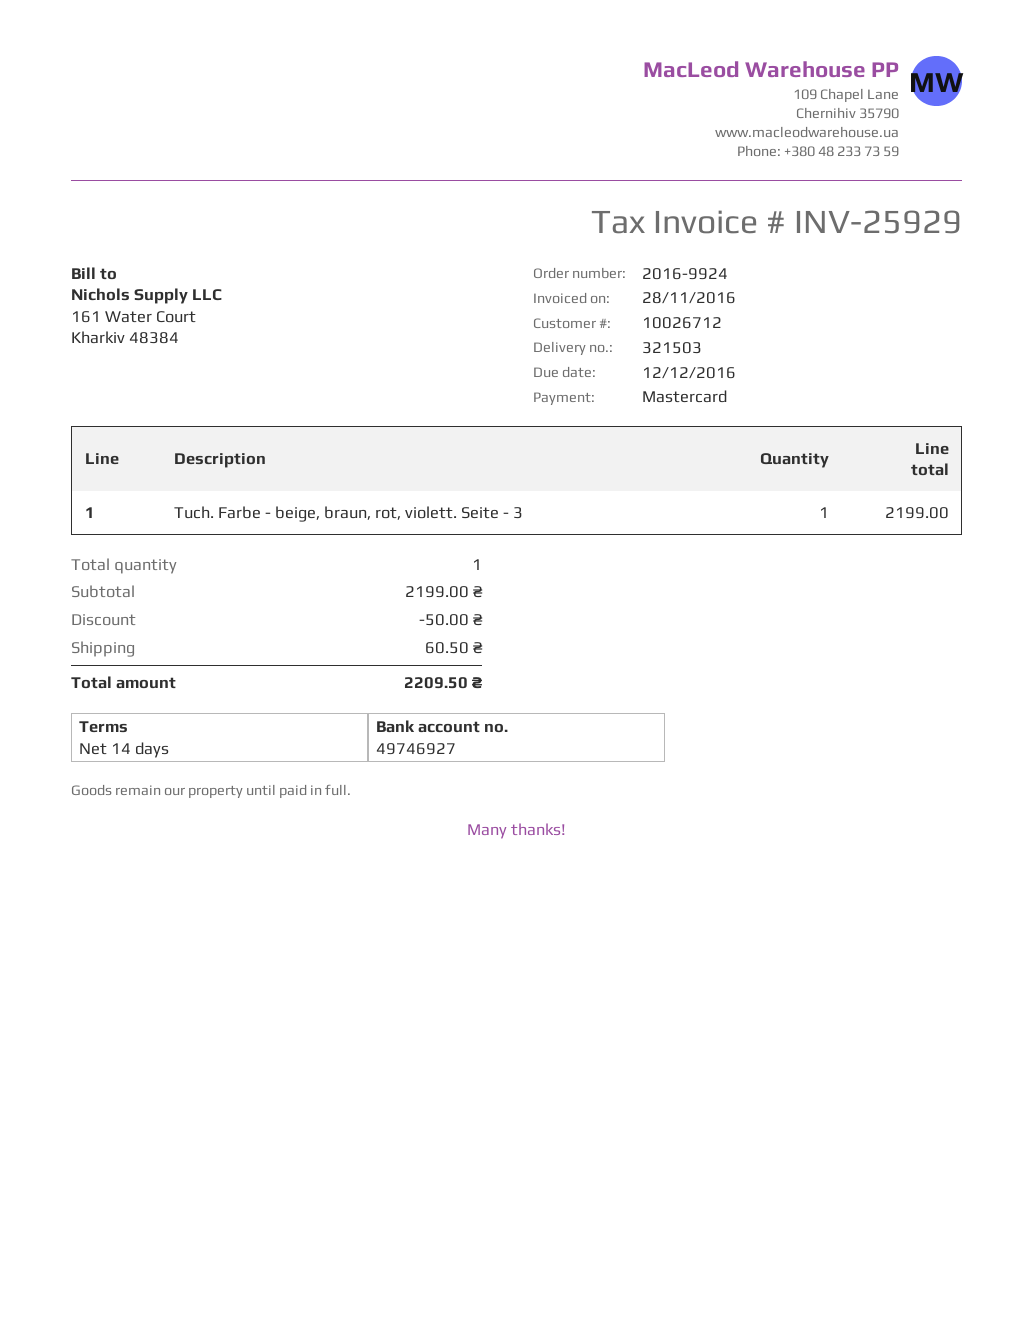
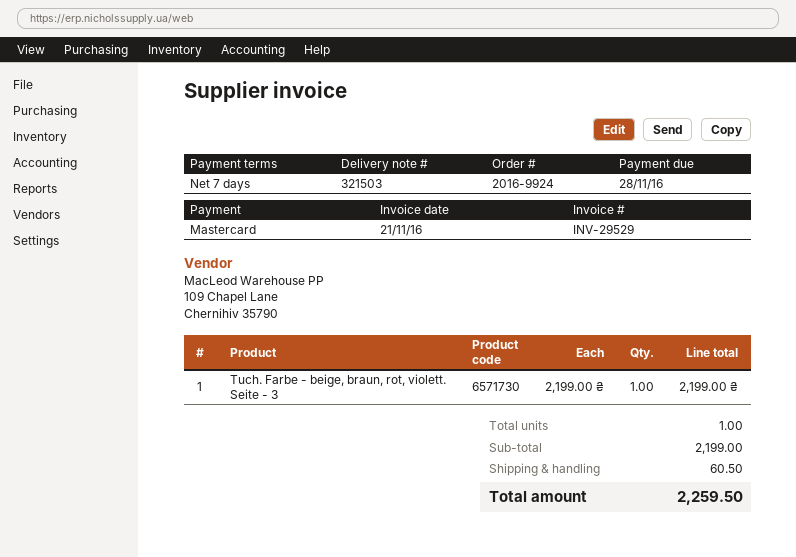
invoice number: INV-25929 -> INV-29529
invoice date: 2016-11-28 -> 2016-11-21
payment terms: 14 days -> 7 days
due date: 2016-12-12 -> 2016-11-28
discount: 50.00 -> none
total: 2209.50 -> 2259.50

